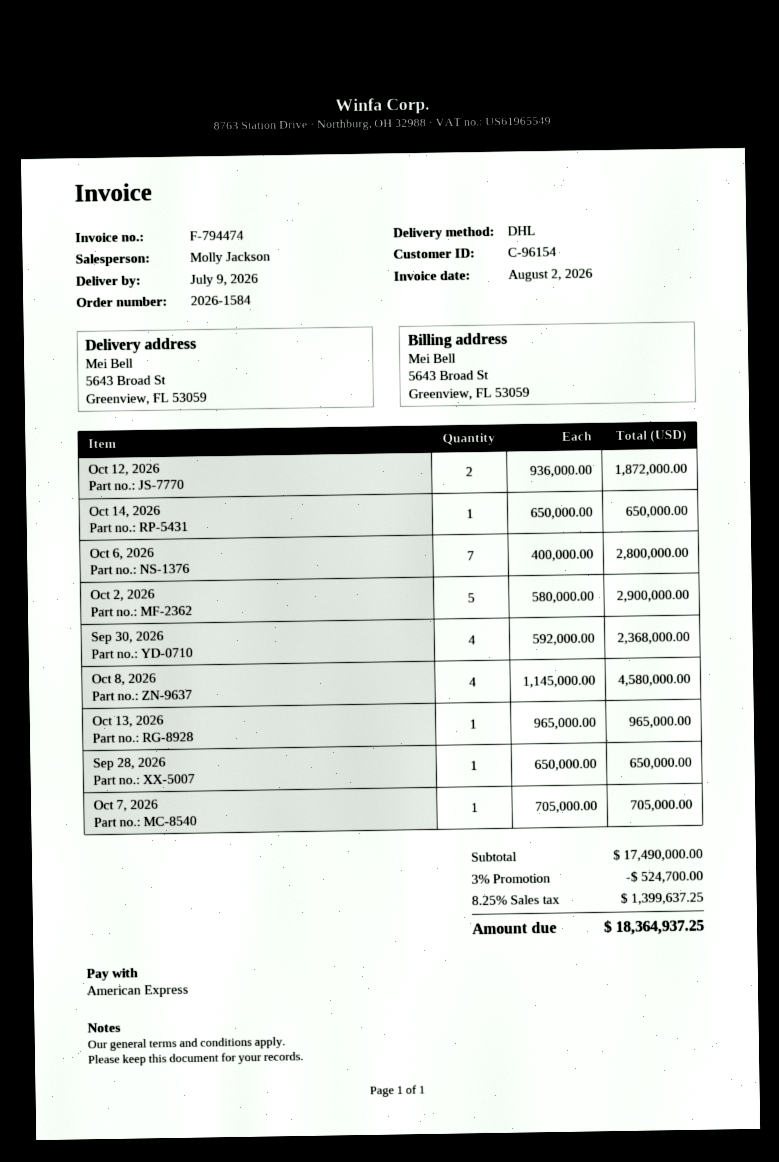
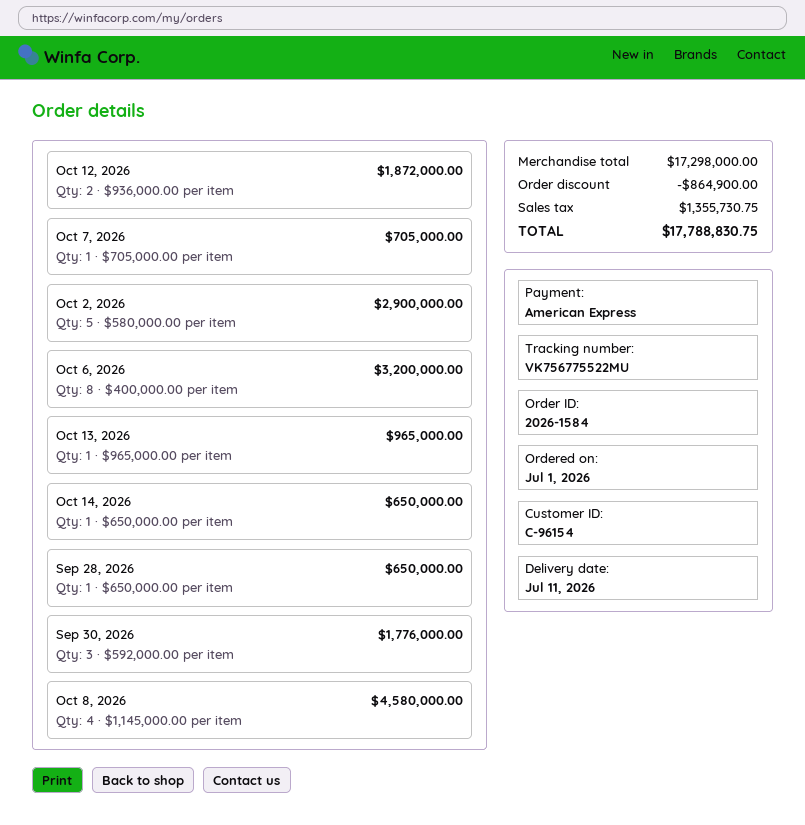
delivery date: 2026-07-09 -> 2026-07-11
Oct 6, 2026: 7 x 400000.00 = 2800000.00 -> 8 x 400000.00 = 3200000.00
Sep 30, 2026: 4 x 592000.00 = 2368000.00 -> 3 x 592000.00 = 1776000.00
subtotal: 17490000.00 -> 17298000.00
discount: 524700.00 -> 864900.00
tax: 1399637.25 -> 1355730.75
total: 18364937.25 -> 17788830.75

